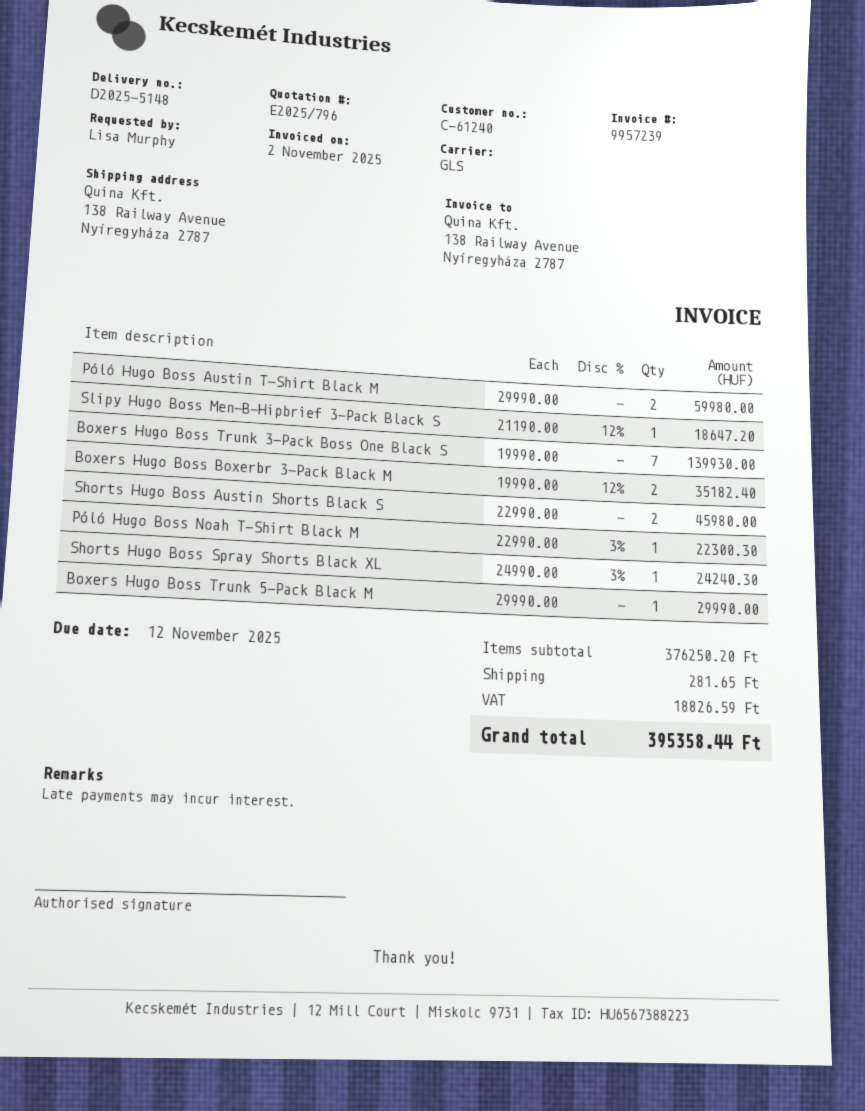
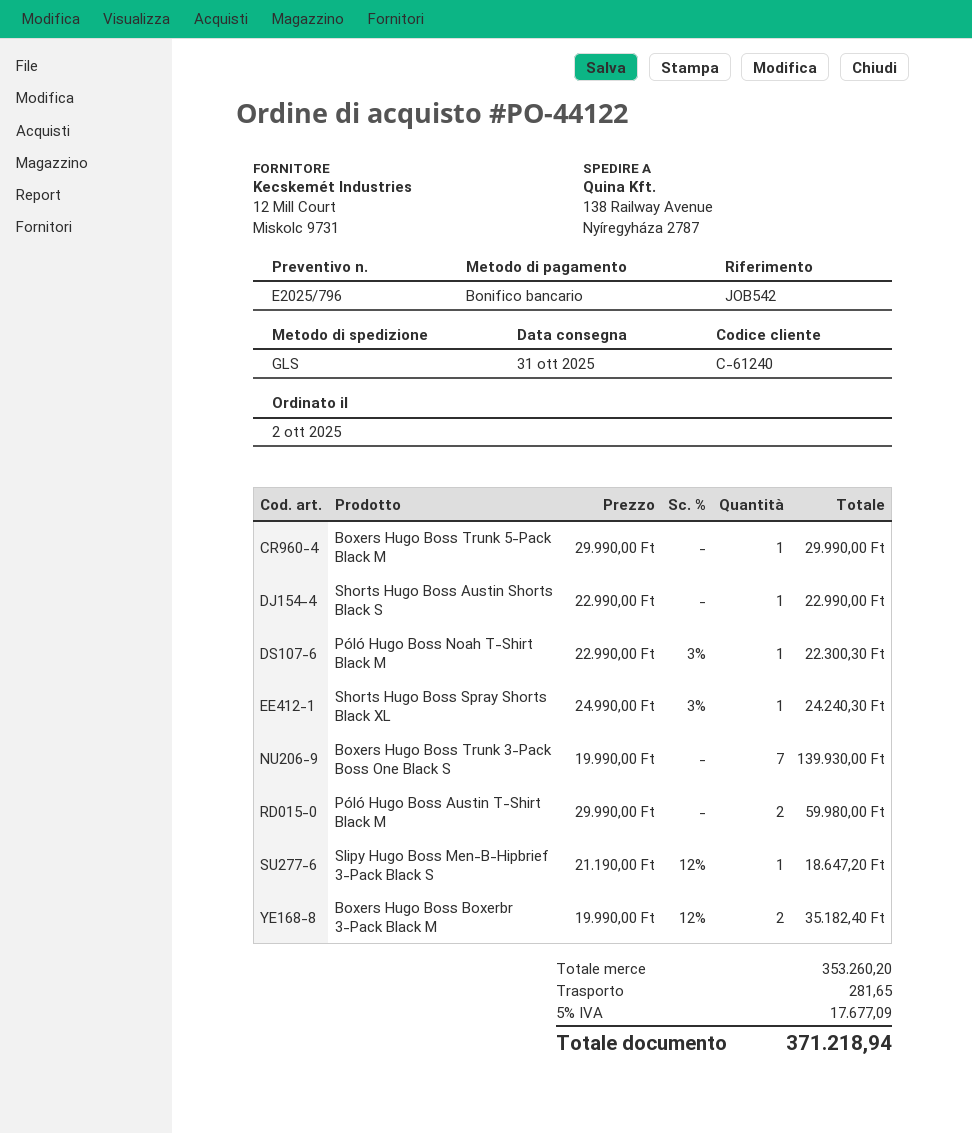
Shorts Hugo Boss Austin Shorts Black S: 2 x 22990.00 = 45980.00 -> 1 x 22990.00 = 22990.00
subtotal: 376250.20 -> 353260.20
tax: 18826.59 -> 17677.09
total: 395358.44 -> 371218.94

